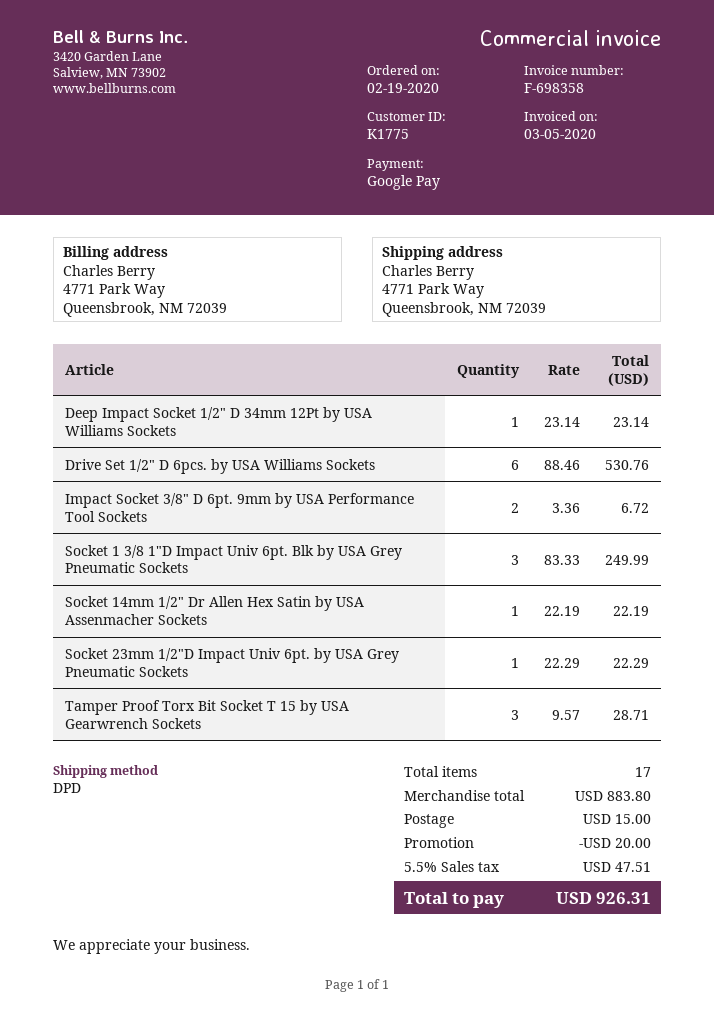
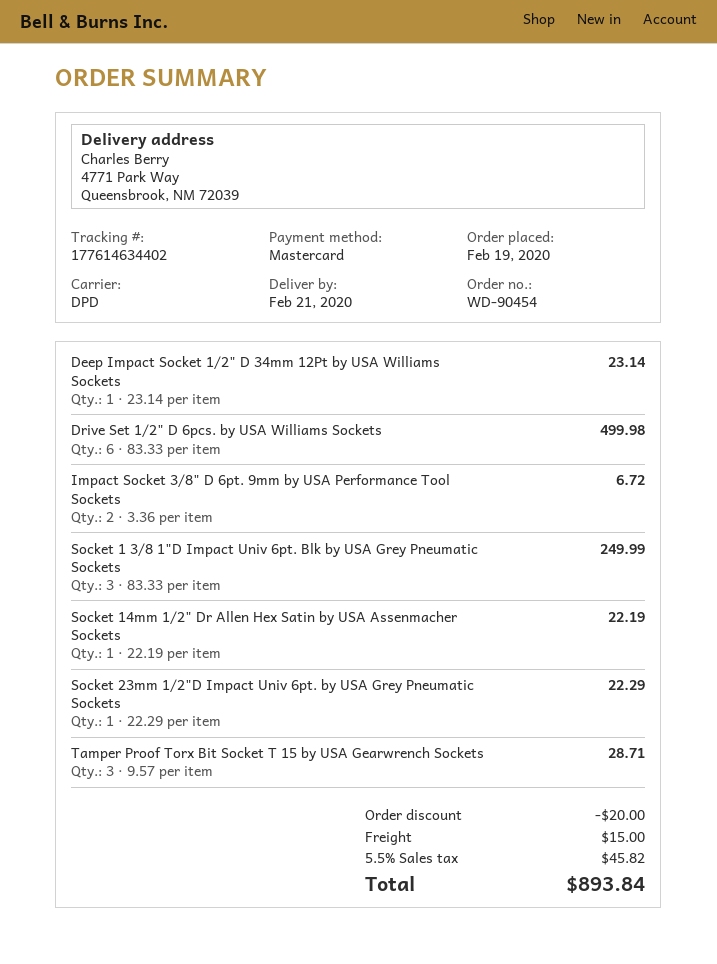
payment method: Google Pay -> Mastercard
Drive Set 1/2" D 6pcs. by USA Williams Sockets: 6 x 88.46 = 530.76 -> 6 x 83.33 = 499.98
tax: 5.5% = 47.51 -> 5.5% = 45.82
total: 926.31 -> 893.84

